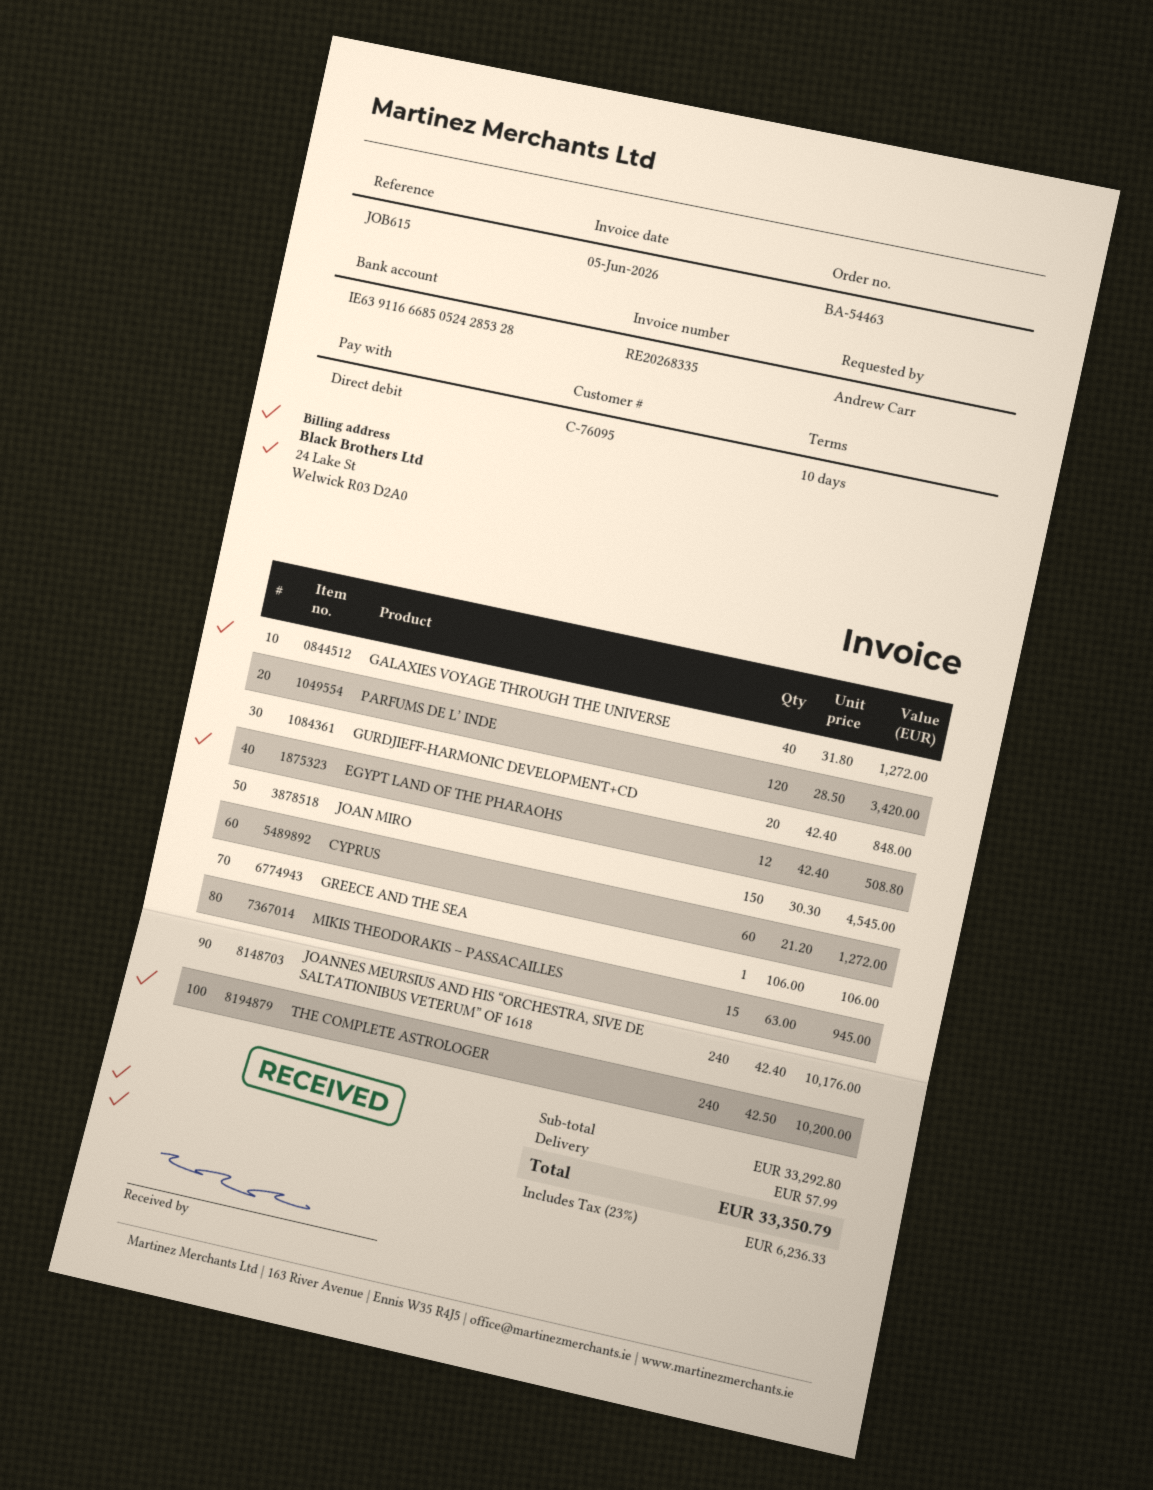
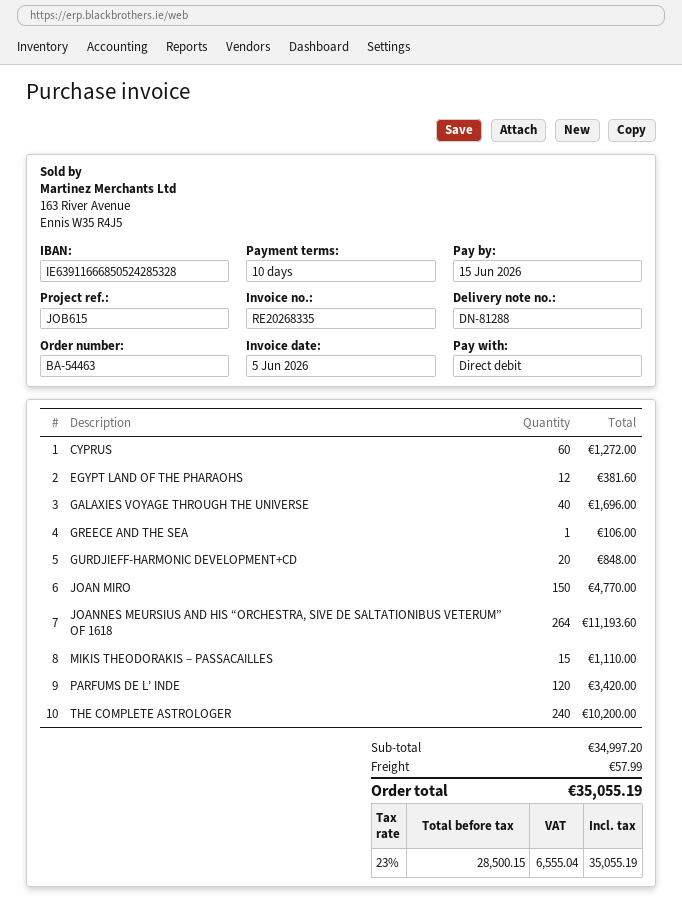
GALAXIES VOYAGE THROUGH THE UNIVERSE: 40 for 1272.00 -> 40 for 1696.00
EGYPT LAND OF THE PHARAOHS: 12 for 508.80 -> 12 for 381.60
JOAN MIRO: 150 for 4545.00 -> 150 for 4770.00
MIKIS THEODORAKIS – PASSACAILLES: 15 for 945.00 -> 15 for 1110.00
JOANNES MEURSIUS AND HIS “ORCHESTRA, SIVE DE SALTATIONIBUS VETERUM” OF 1618: 240 for 10176.00 -> 264 for 11193.60
subtotal: 33292.80 -> 34997.20
tax: 23% = 6236.33 -> 23% = 6555.04
total: 33350.79 -> 35055.19

